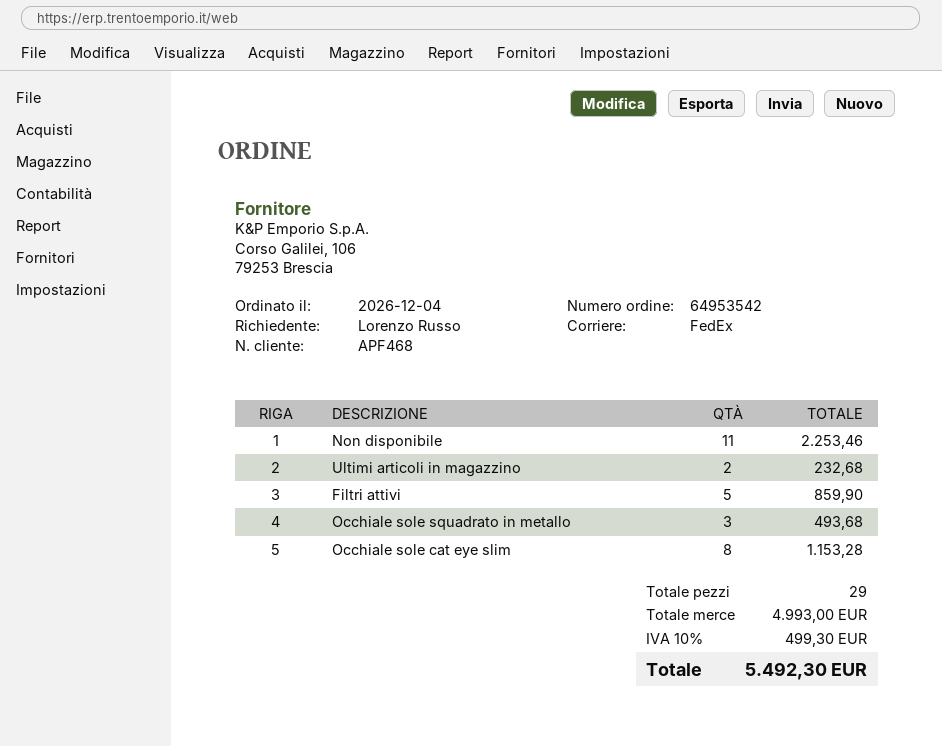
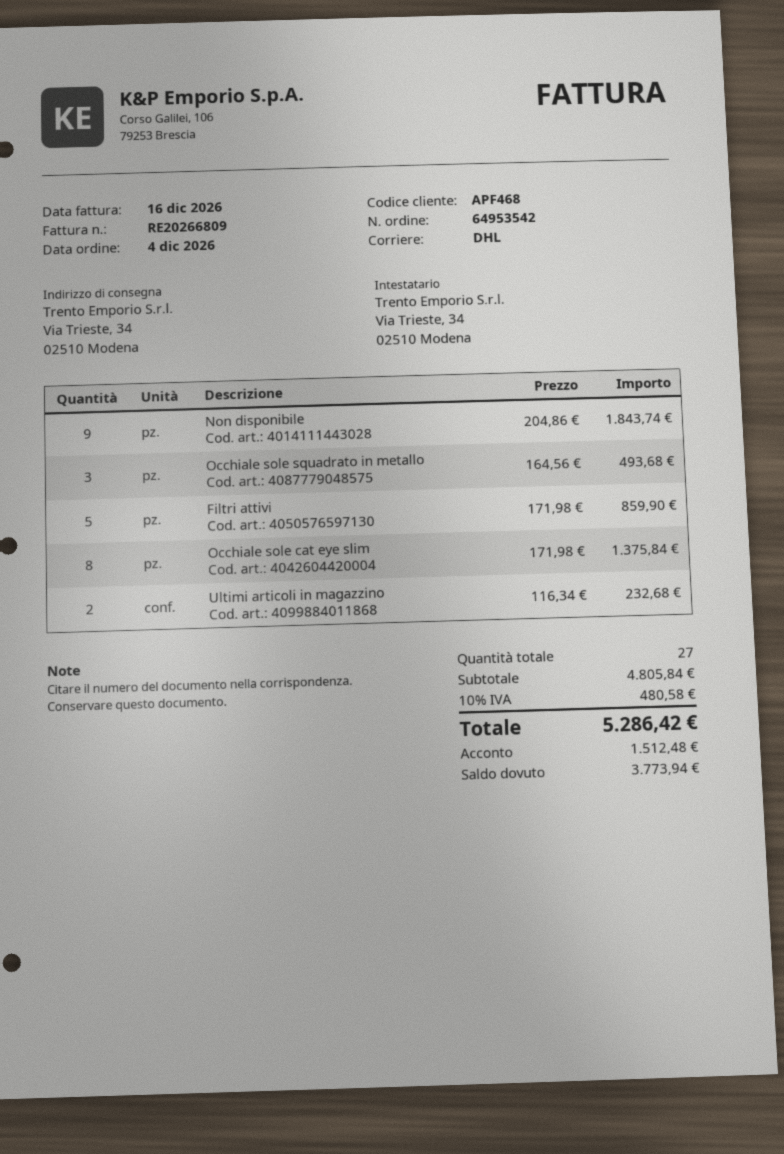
shipping method: FedEx -> DHL
Non disponibile: 11 for 2253.46 -> 9 for 1843.74
Occhiale sole cat eye slim: 8 for 1153.28 -> 8 for 1375.84
total quantity: 29 -> 27
subtotal: 4993.00 -> 4805.84
tax: 10% = 499.30 -> 10% = 480.58
total: 5492.30 -> 5286.42

